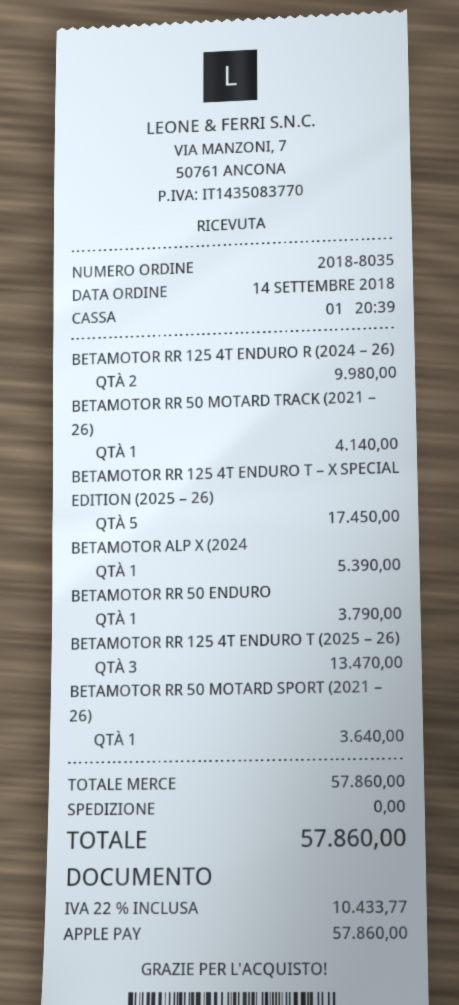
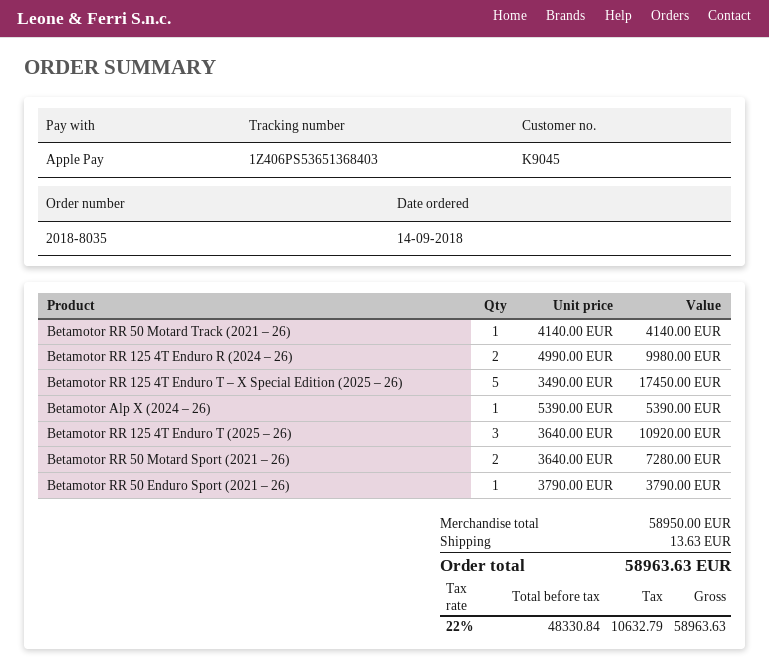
BETAMOTOR RR 125 4T ENDURO T (2025 – 26): 3 for 13470.00 -> 3 for 10920.00
BETAMOTOR RR 50 MOTARD SPORT (2021 – 26): 1 for 3640.00 -> 2 for 7280.00
subtotal: 57860.00 -> 58950.00
shipping: 0.00 -> 13.63
tax: 22% = 10433.77 -> 22% = 10632.79
total: 57860.00 -> 58963.63

